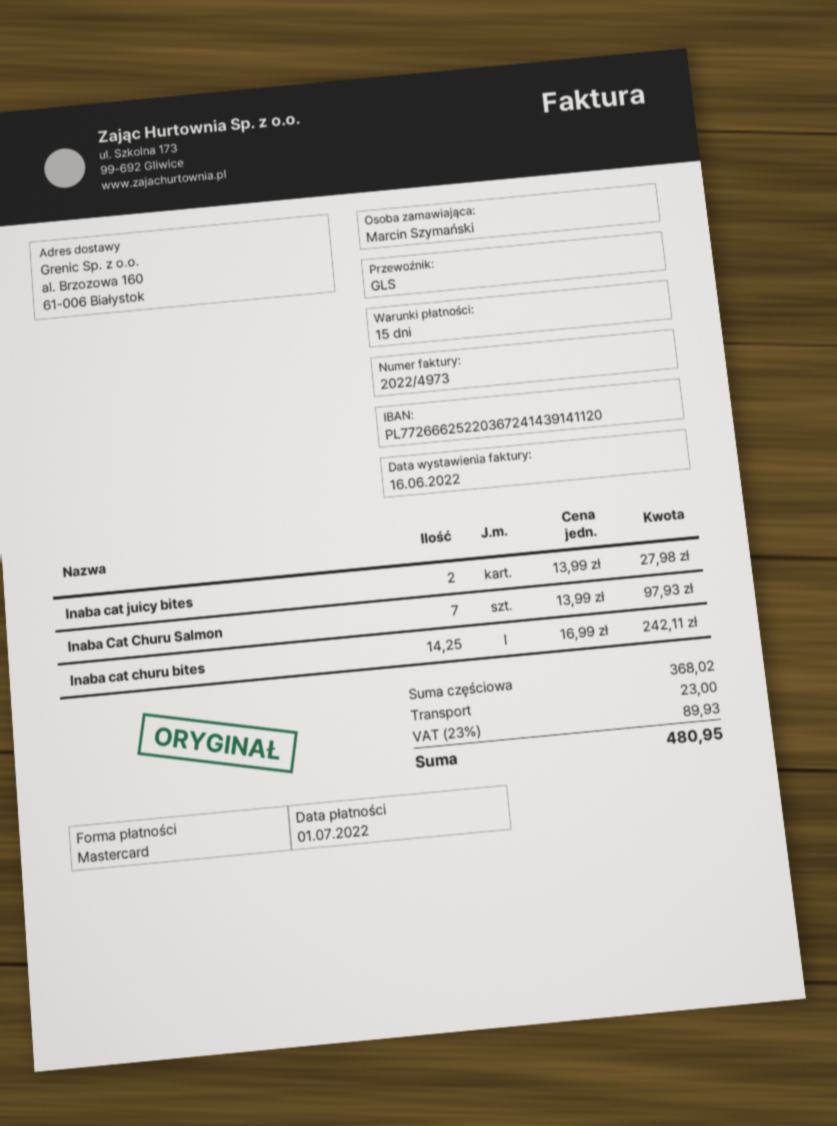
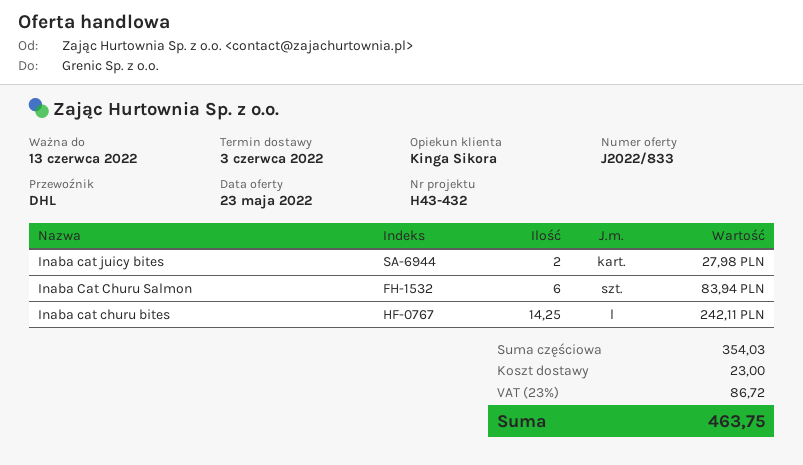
shipping method: GLS -> DHL
Inaba Cat Churu Salmon: 7 for 97.93 -> 6 for 83.94
subtotal: 368.02 -> 354.03
tax: 23% = 89.93 -> 23% = 86.72
total: 480.95 -> 463.75

